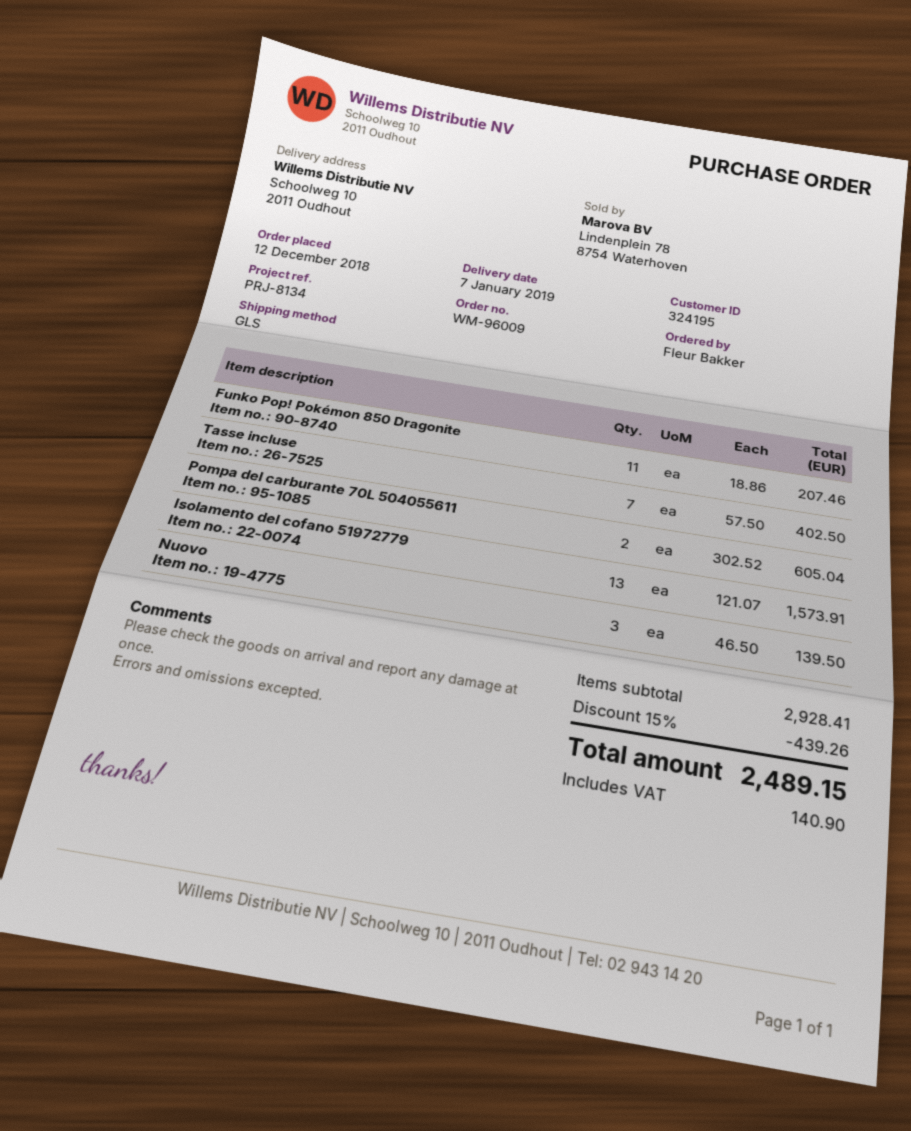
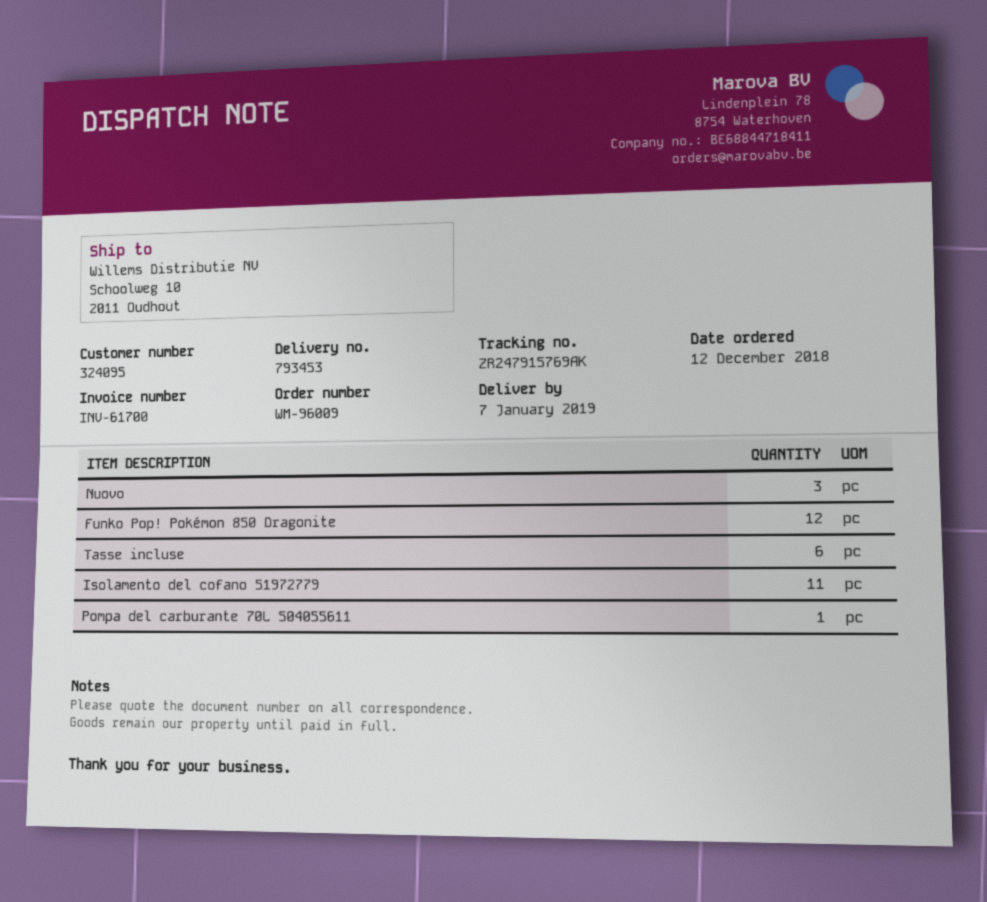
customer number: 324195 -> 324095
Funko Pop! Pokémon 850 Dragonite: 11 -> 12
Tasse incluse: 7 -> 6
Pompa del carburante 70L 504055611: 2 -> 1
Isolamento del cofano 51972779: 13 -> 11

